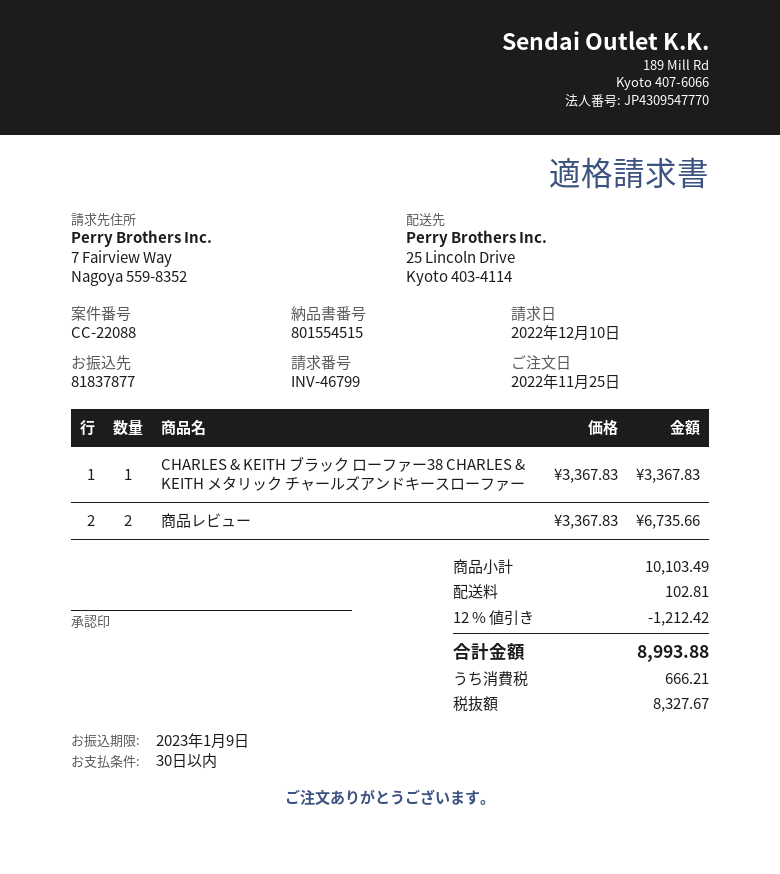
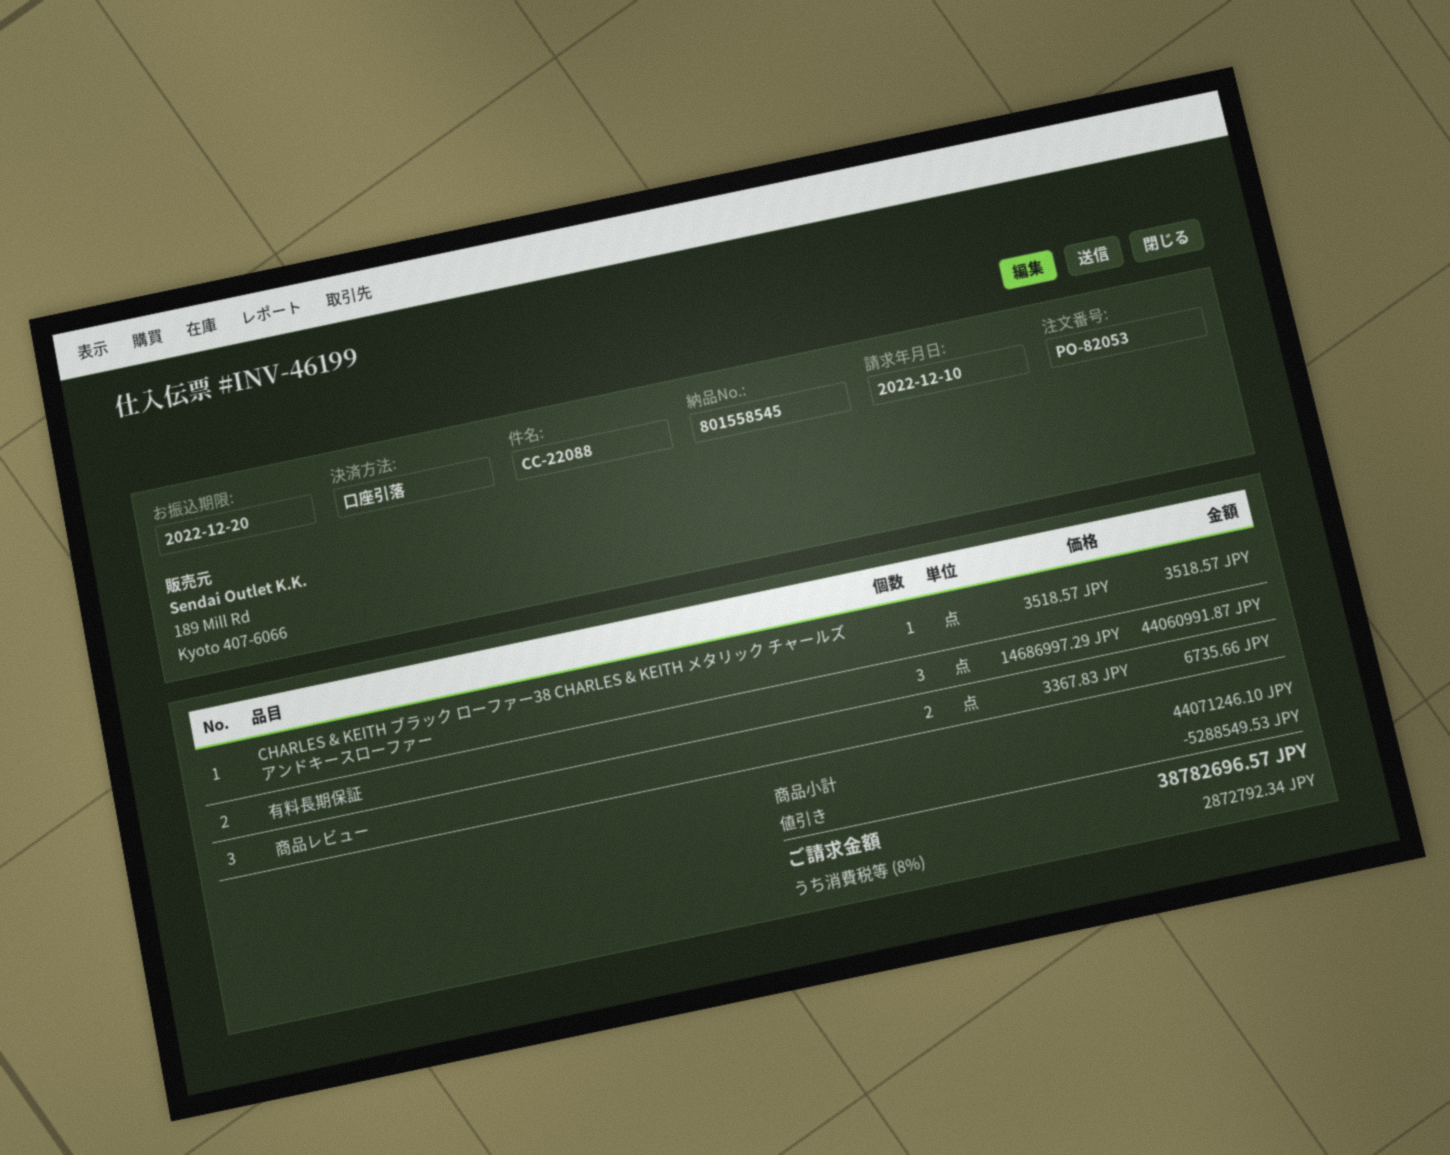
delivery note number: 801554515 -> 801558545
invoice number: INV-46799 -> INV-46199
due date: 2023-01-09 -> 2022-12-20
CHARLES & KEITH ブラック ローファー38 CHARLES & KEITH メタリック チャールズアンドキースローファー: 1 x 3367.83 = 3367.83 -> 1 x 3518.57 = 3518.57
有料長期保証: none -> 3 x 14686997.29 = 44060991.87
subtotal: 10103.49 -> 44071246.10
discount: 1212.42 -> 5288549.53
shipping: 102.81 -> none
tax: 666.21 -> 2872792.34
total: 8993.88 -> 38782696.57

